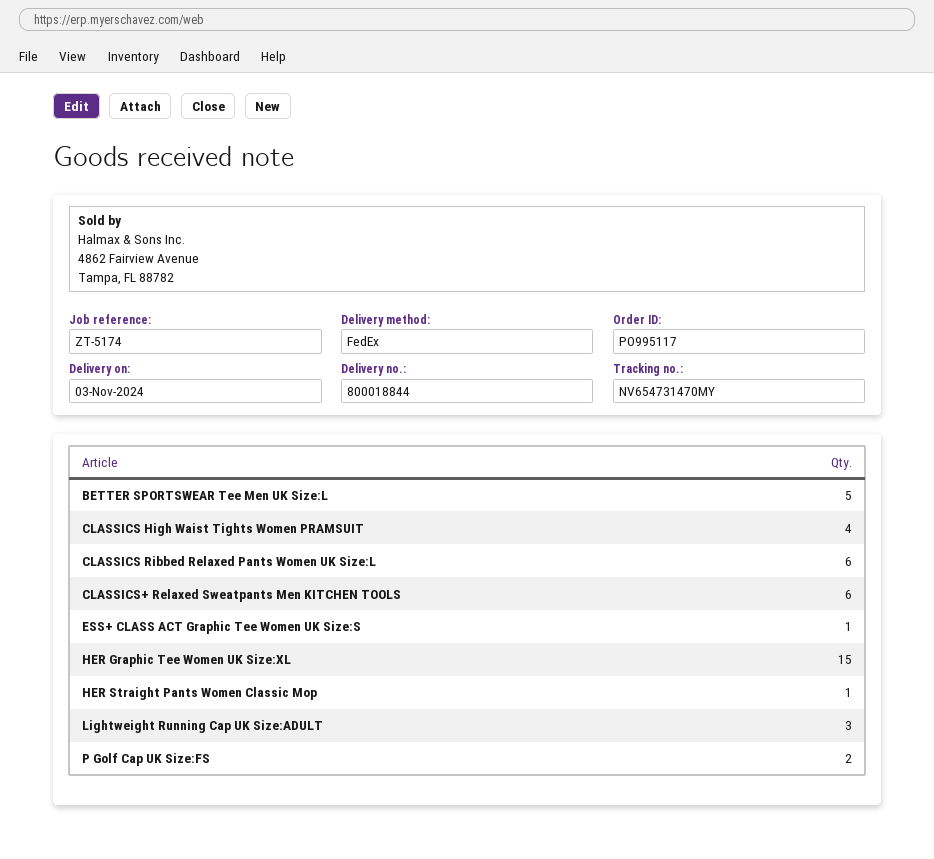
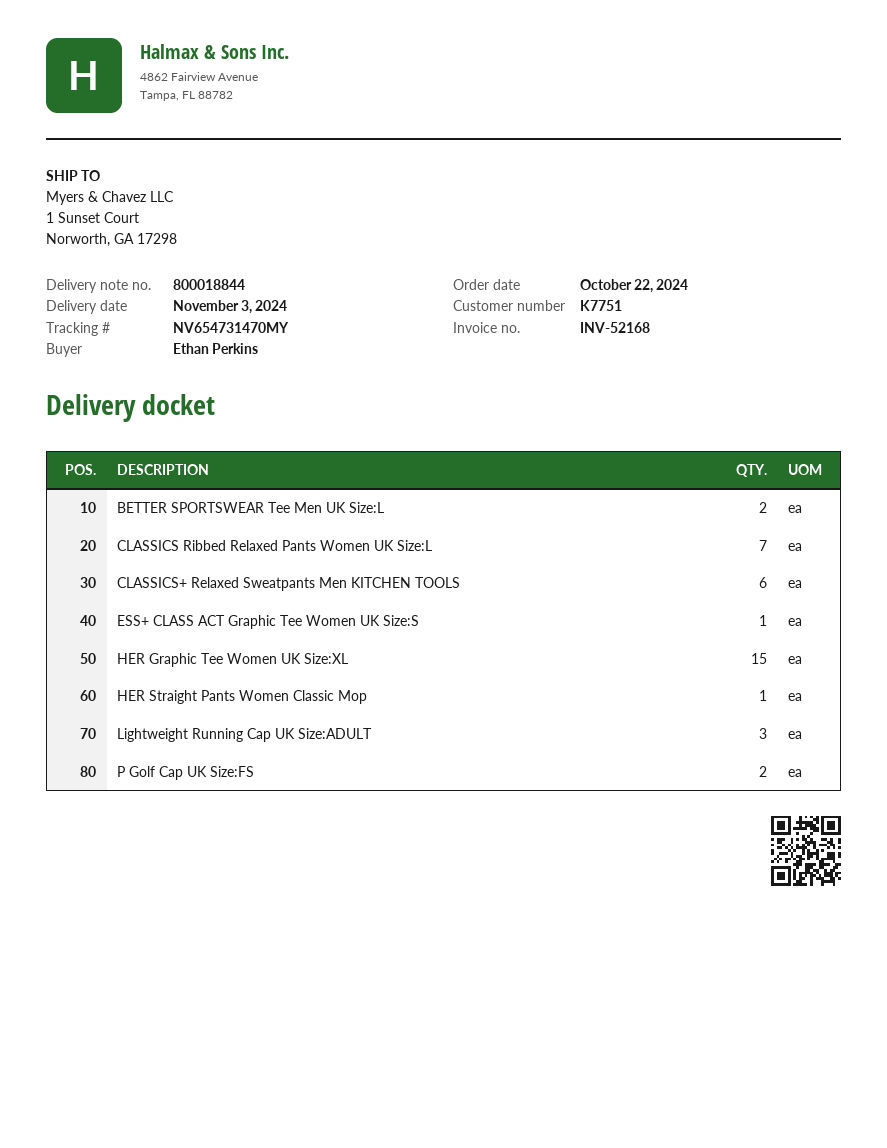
BETTER SPORTSWEAR Tee Men UK Size:L: 5 -> 2
CLASSICS High Waist Tights Women PRAMSUIT: 4 -> none
CLASSICS Ribbed Relaxed Pants Women UK Size:L: 6 -> 7

